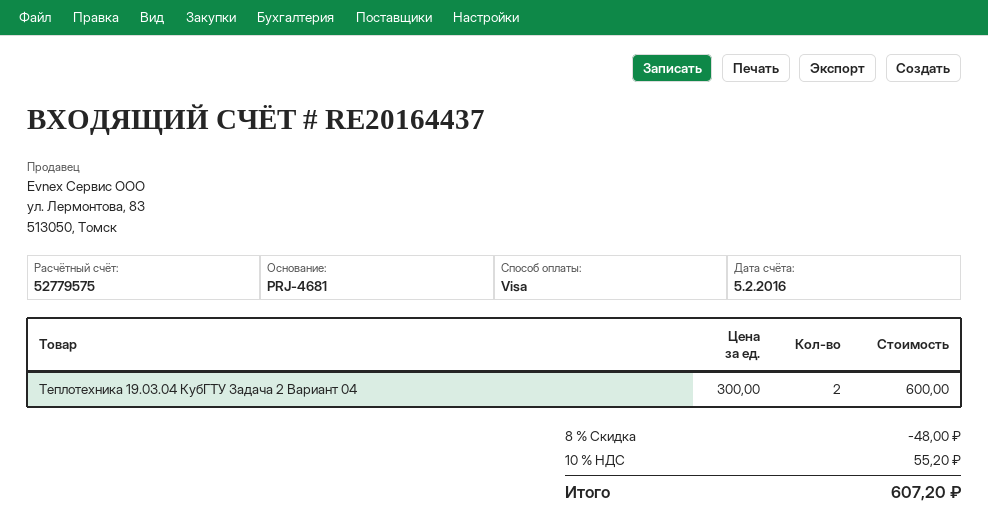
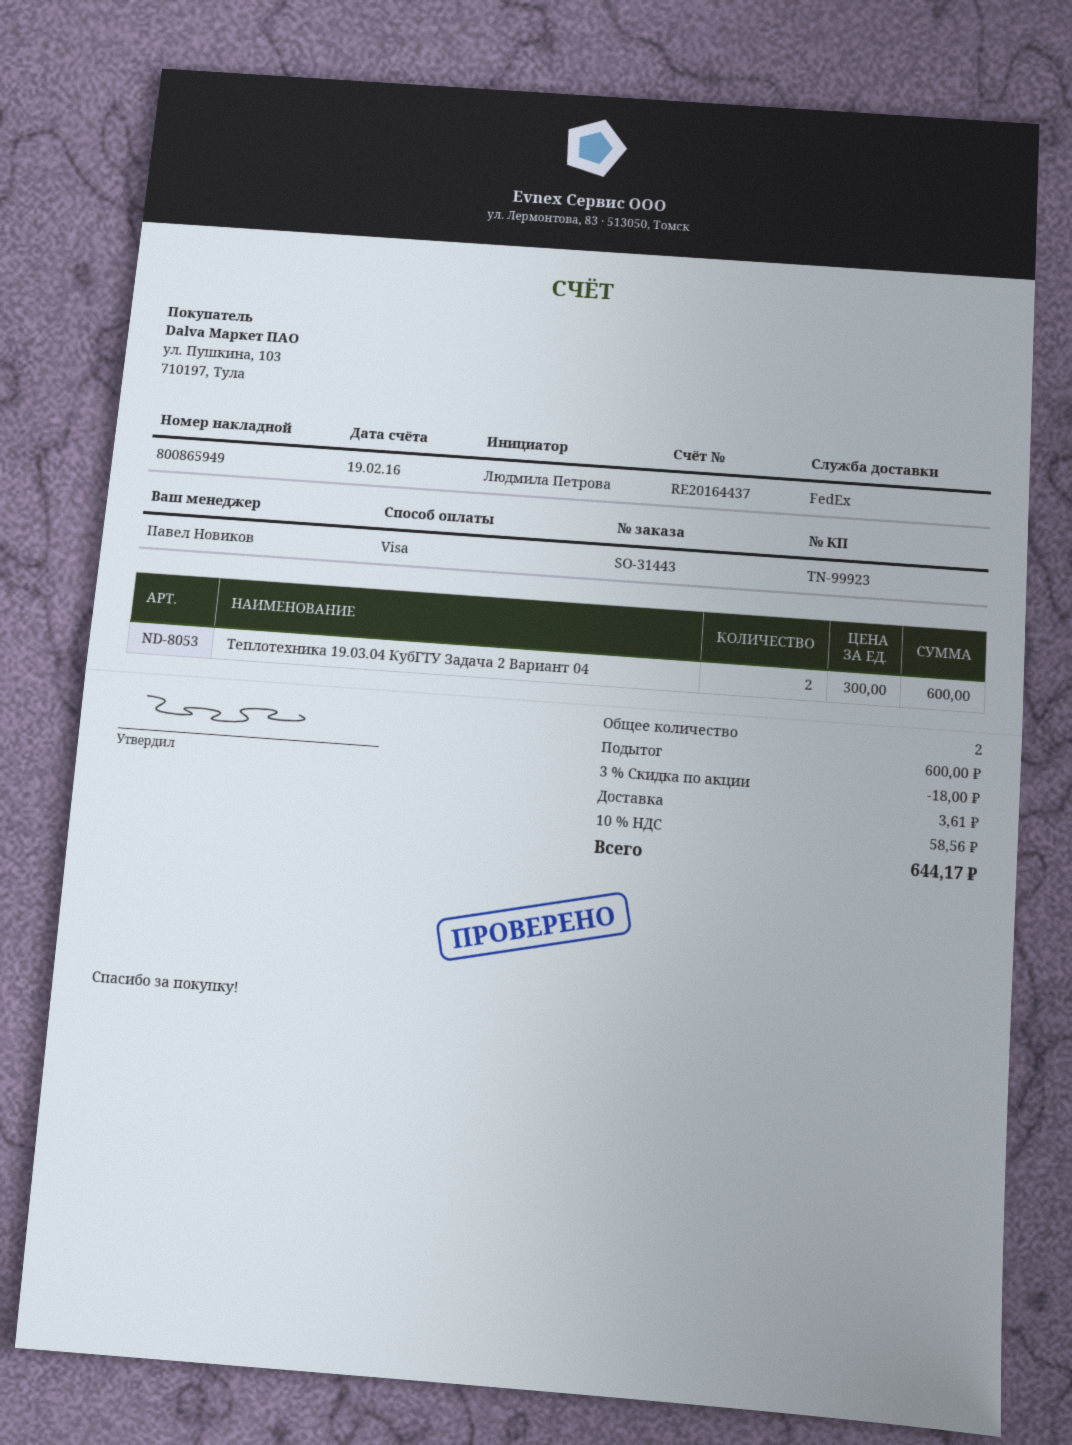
invoice date: 2016-02-05 -> 2016-02-19
discount: 8% = 48.00 -> 3% = 18.00
shipping: none -> 3.61
tax: 10% = 55.20 -> 10% = 58.56
total: 607.20 -> 644.17

